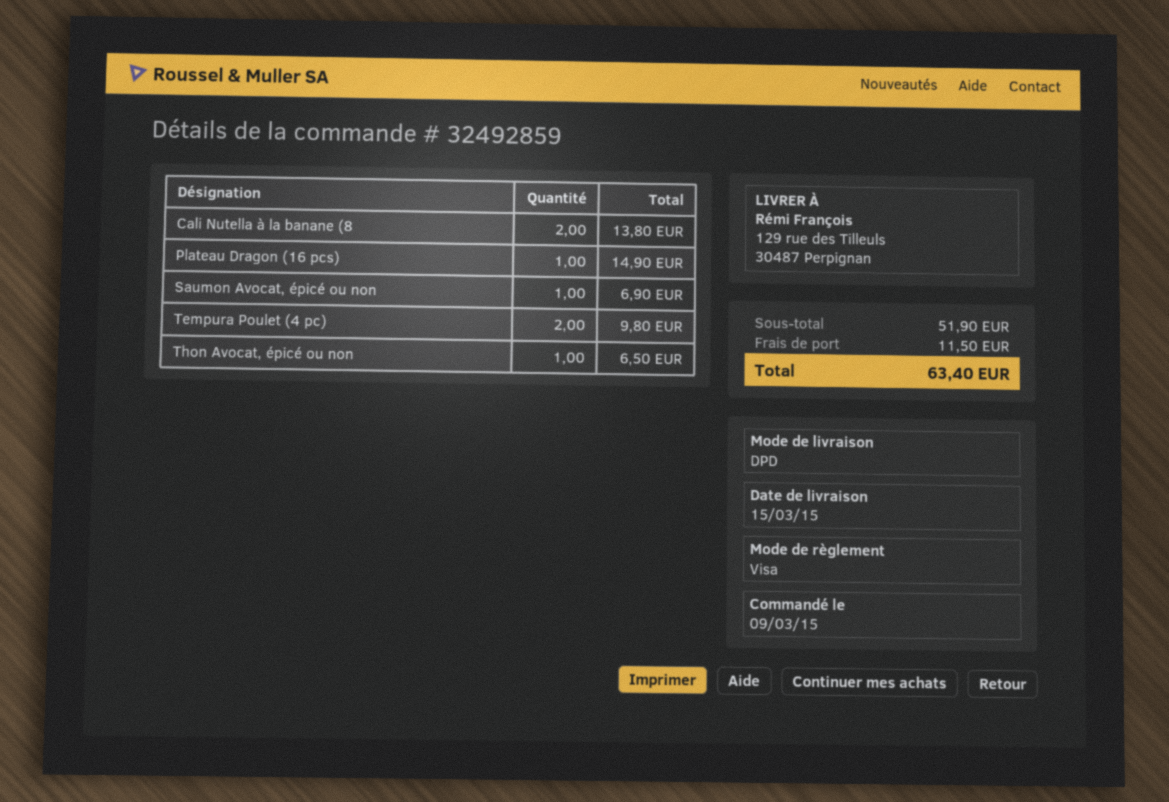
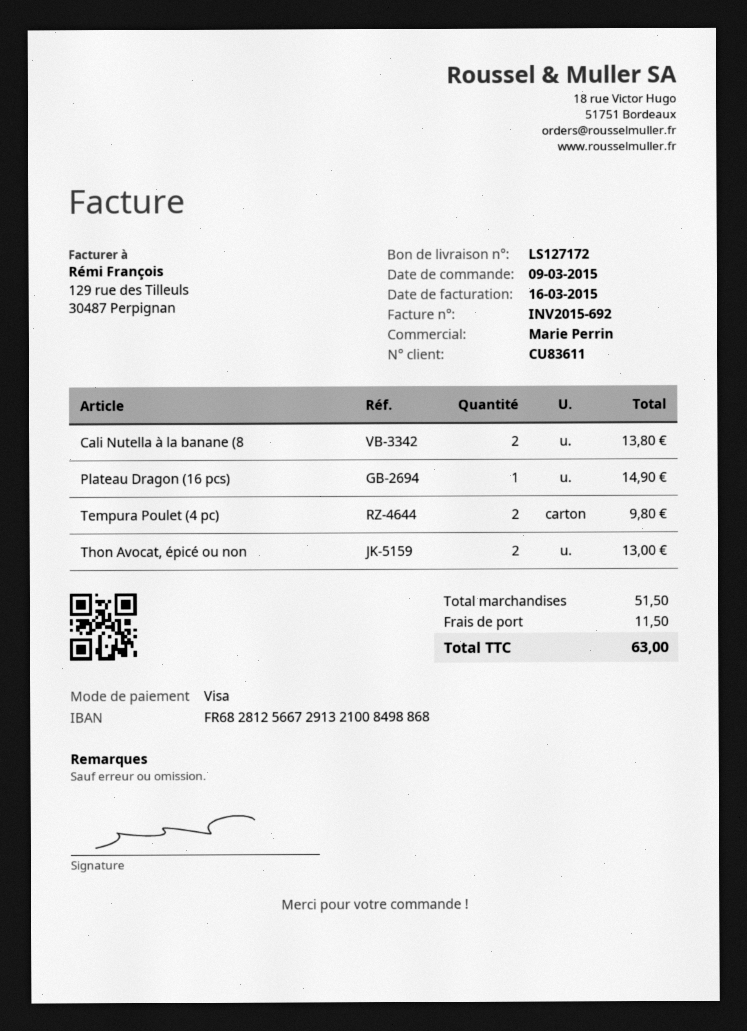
Saumon Avocat, épicé ou non: 1 for 6.90 -> none
Thon Avocat, épicé ou non: 1 for 6.50 -> 2 for 13.00
subtotal: 51.90 -> 51.50
total: 63.40 -> 63.00

